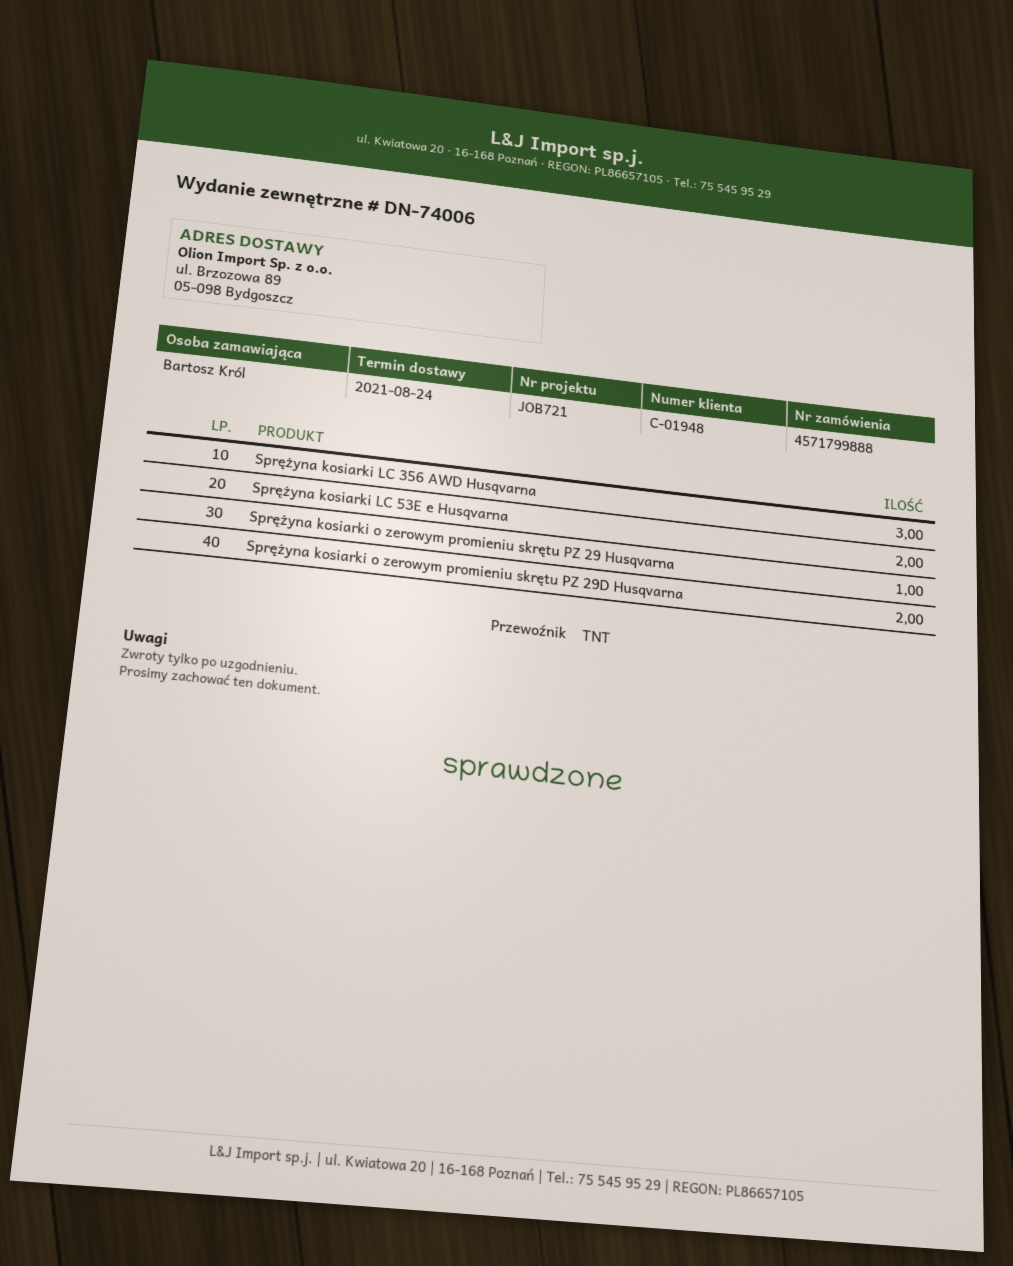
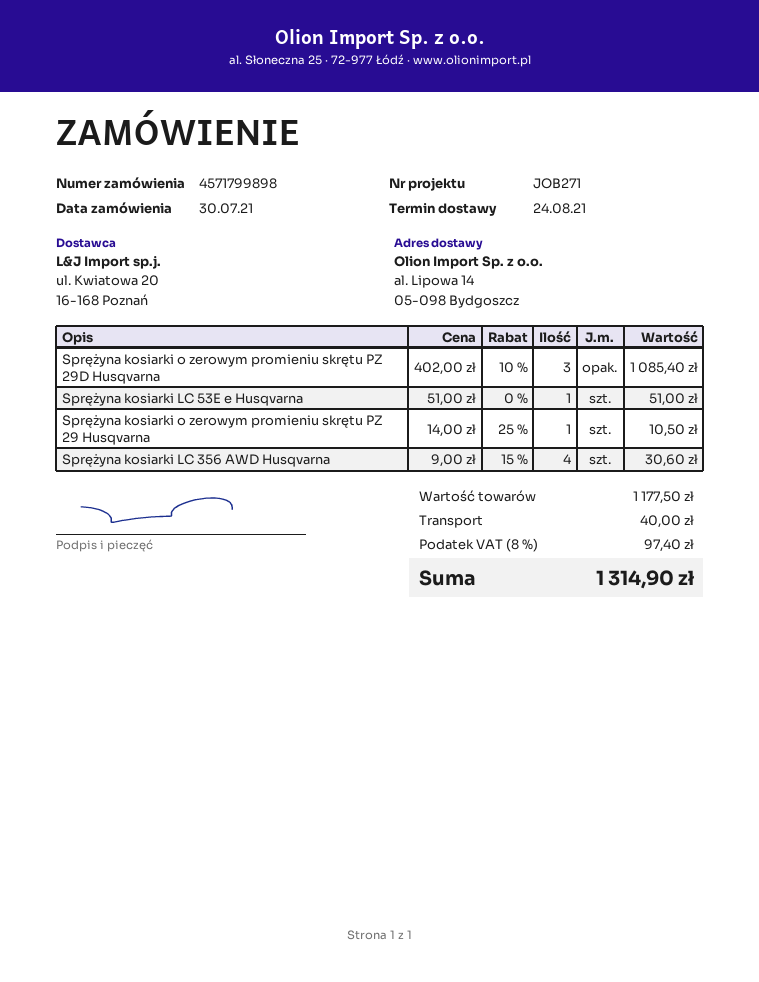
order number: 4571799888 -> 4571799898
reference: JOB721 -> JOB271
ship to: ul. Brzozowa 89, 05-098 Bydgoszcz -> al. Lipowa 14, 05-098 Bydgoszcz
Sprężyna kosiarki LC 356 AWD Husqvarna: 3 -> 4
Sprężyna kosiarki LC 53E e Husqvarna: 2 -> 1
Sprężyna kosiarki o zerowym promieniu skrętu PZ 29D Husqvarna: 2 -> 3

